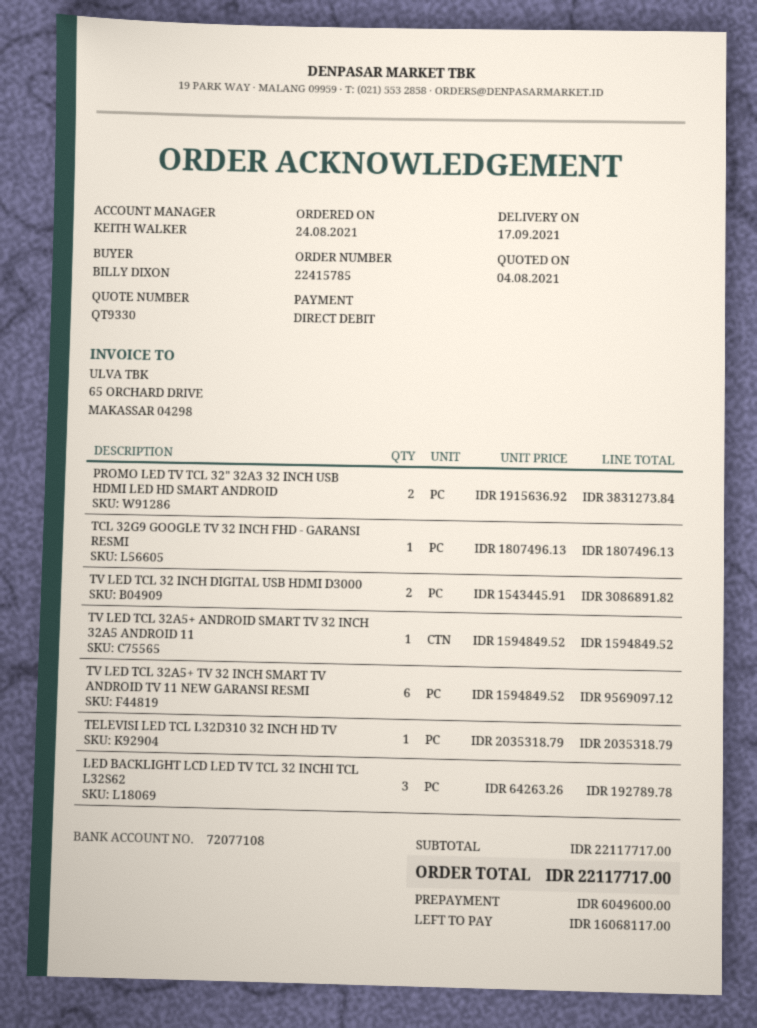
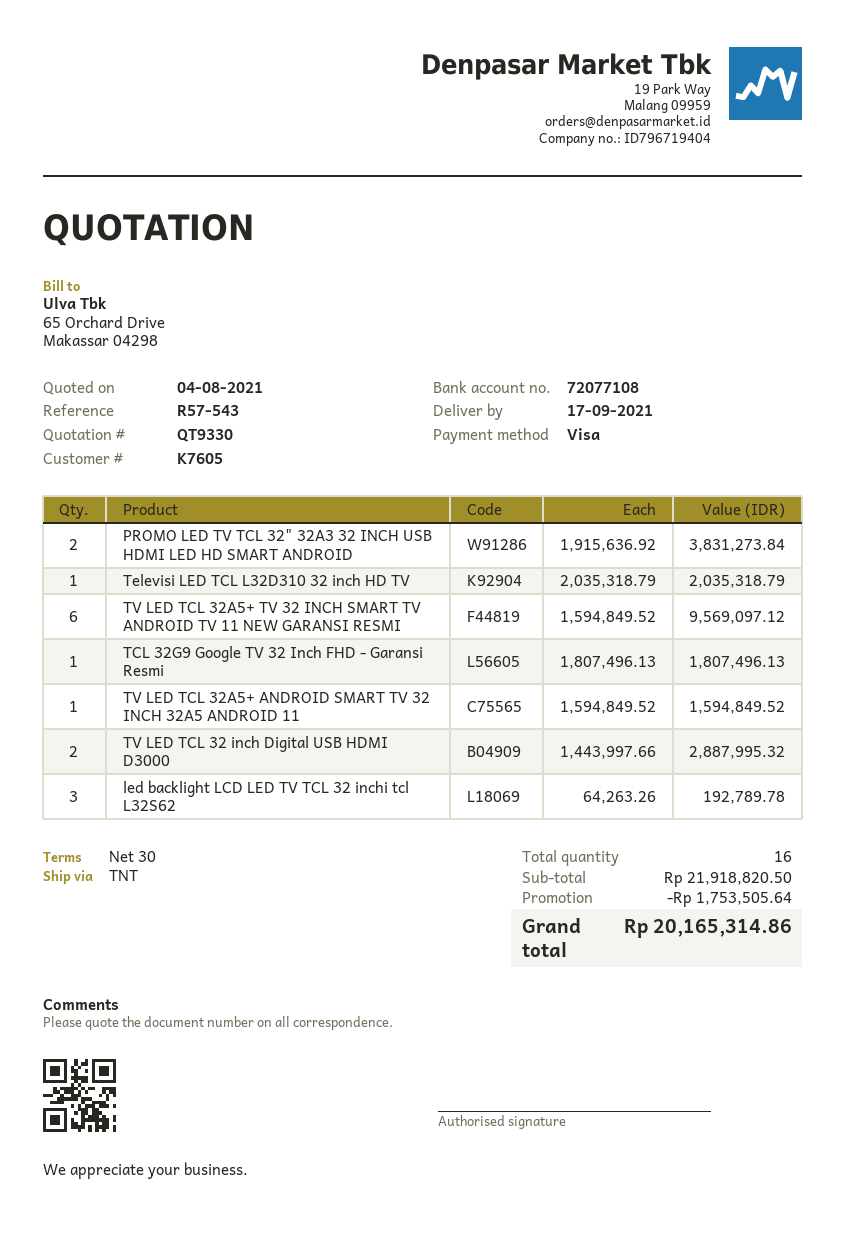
payment method: direct debit -> Visa
TV LED TCL 32 INCH DIGITAL USB HDMI D3000: 2 x 1543445.91 = 3086891.82 -> 2 x 1443997.66 = 2887995.32
subtotal: 22117717.00 -> 21918820.50
discount: none -> 1753505.64
total: 22117717.00 -> 20165314.86

